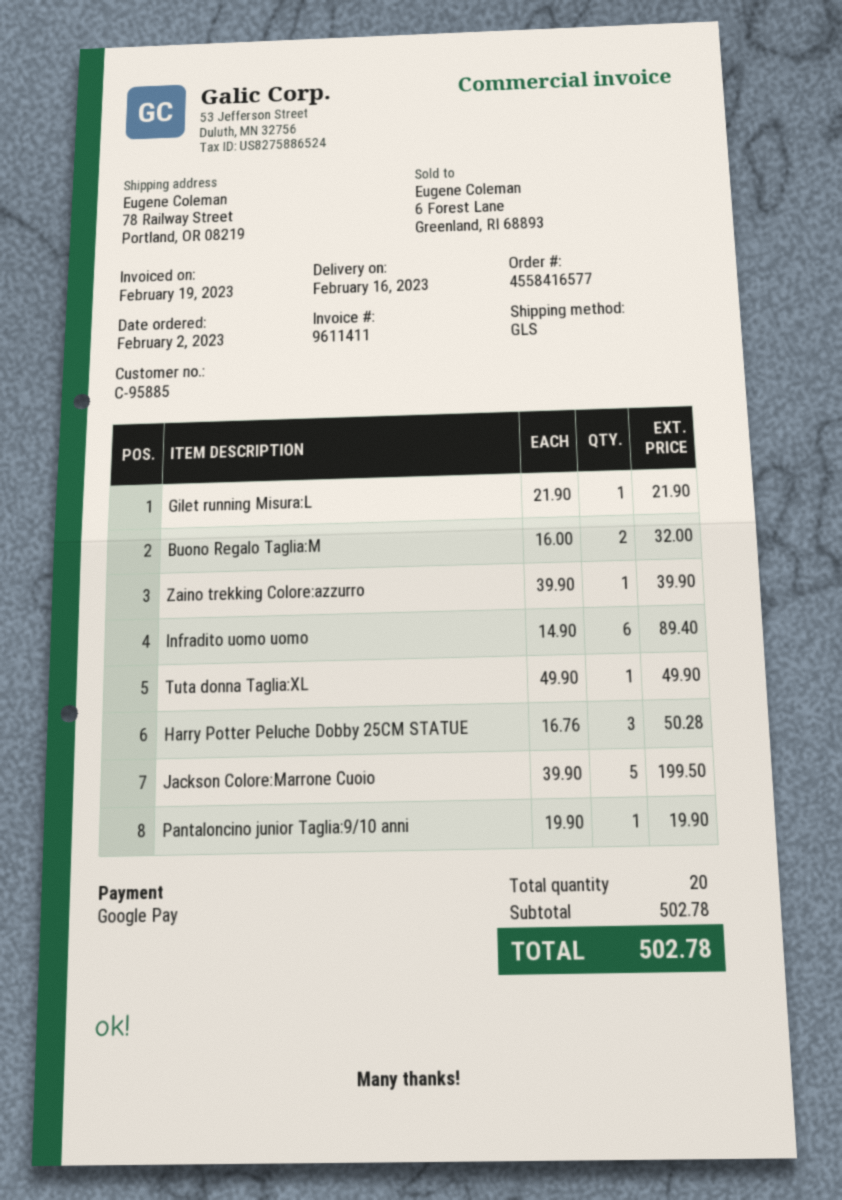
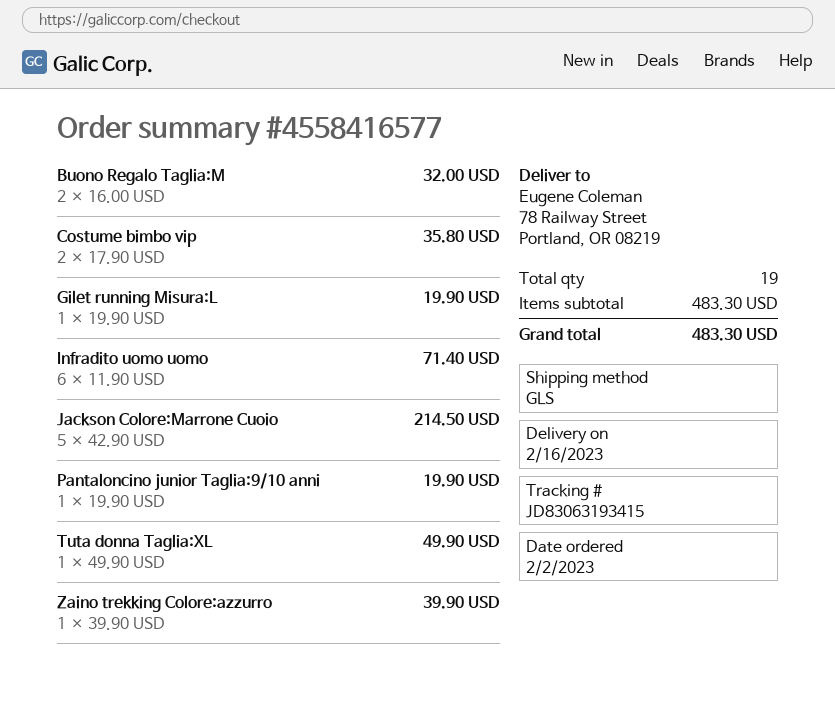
Gilet running Misura:L: 1 x 21.90 = 21.90 -> 1 x 19.90 = 19.90
Infradito uomo uomo: 6 x 14.90 = 89.40 -> 6 x 11.90 = 71.40
Harry Potter Peluche Dobby 25CM STATUE: 3 x 16.76 = 50.28 -> none
Jackson Colore:Marrone Cuoio: 5 x 39.90 = 199.50 -> 5 x 42.90 = 214.50
Costume bimbo vip: none -> 2 x 17.90 = 35.80
total quantity: 20 -> 19
subtotal: 502.78 -> 483.30
total: 502.78 -> 483.30

